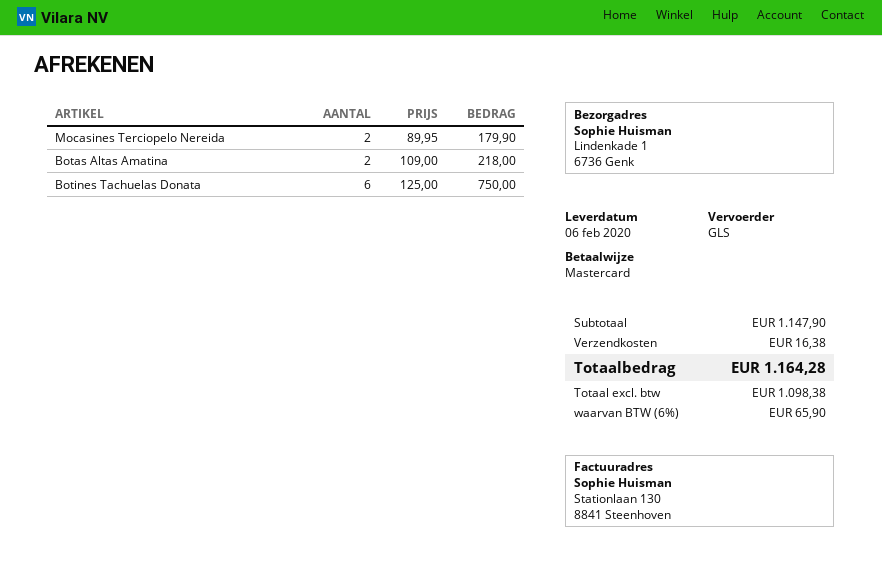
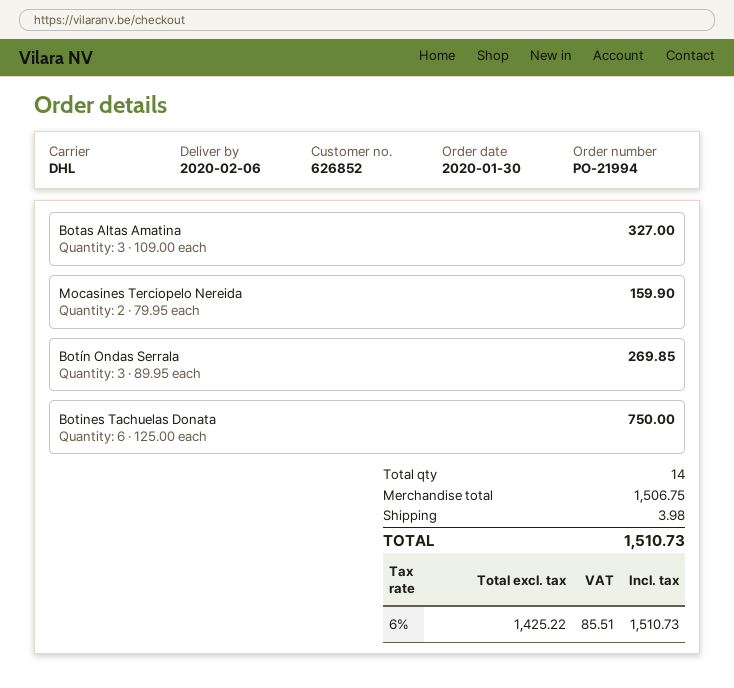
shipping method: GLS -> DHL
Mocasines Terciopelo Nereida: 2 x 89.95 = 179.90 -> 2 x 79.95 = 159.90
Botas Altas Amatina: 2 x 109.00 = 218.00 -> 3 x 109.00 = 327.00
Botín Ondas Serrala: none -> 3 x 89.95 = 269.85
subtotal: 1147.90 -> 1506.75
shipping: 16.38 -> 3.98
net: 1098.38 -> 1425.22
tax: 6% = 65.90 -> 6% = 85.51
total: 1164.28 -> 1510.73

